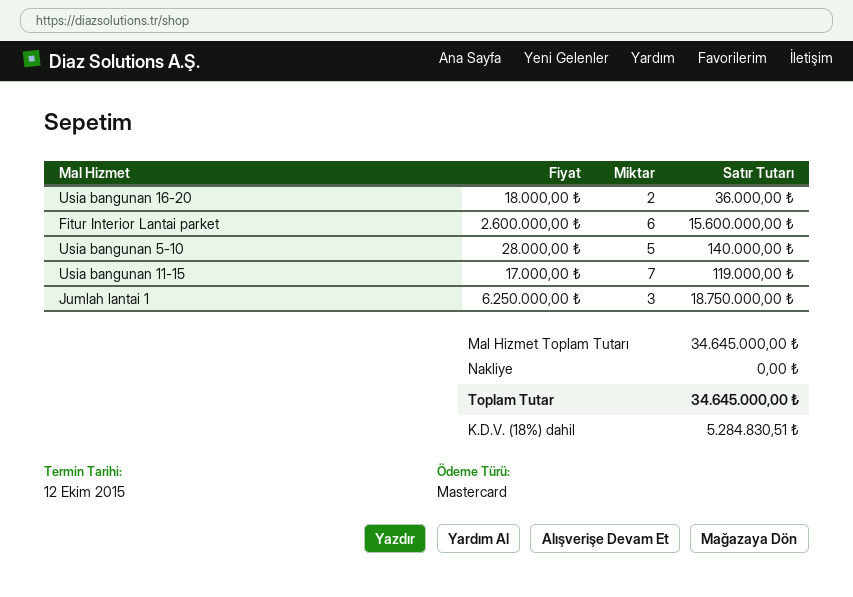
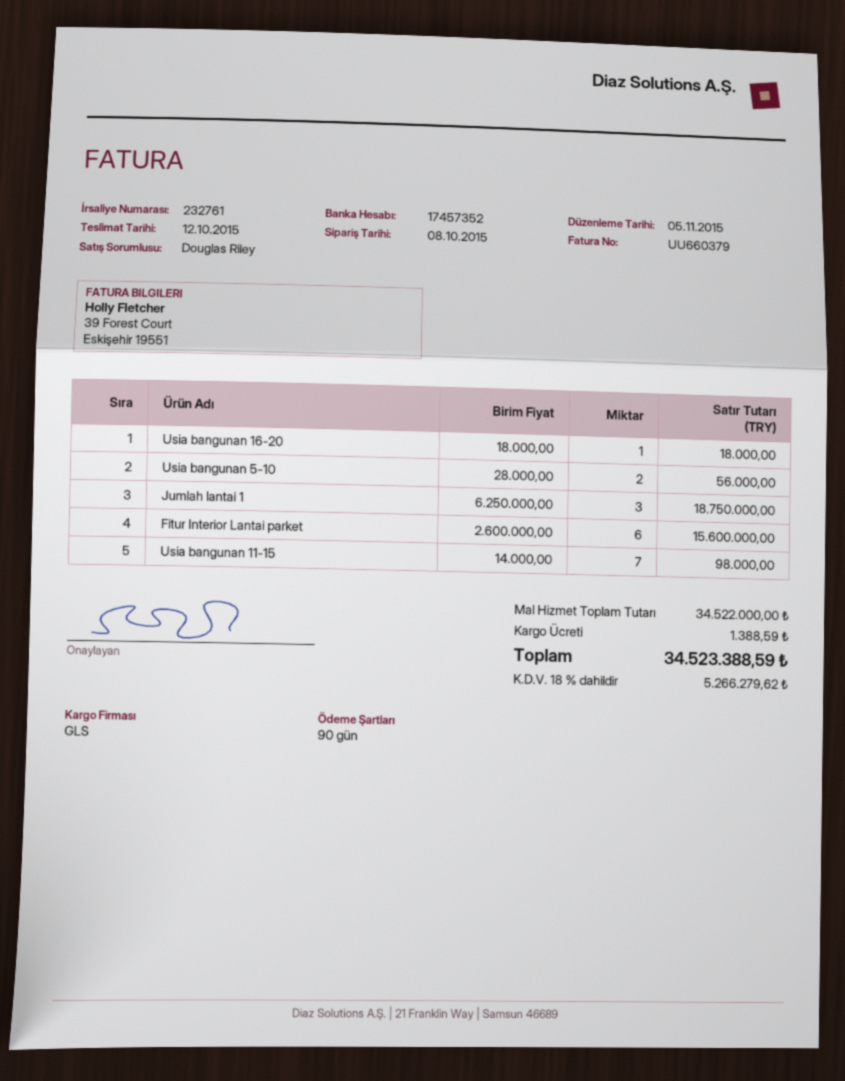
Usia bangunan 16-20: 2 x 18000.00 = 36000.00 -> 1 x 18000.00 = 18000.00
Usia bangunan 5-10: 5 x 28000.00 = 140000.00 -> 2 x 28000.00 = 56000.00
Usia bangunan 11-15: 7 x 17000.00 = 119000.00 -> 7 x 14000.00 = 98000.00
subtotal: 34645000.00 -> 34522000.00
shipping: 0.00 -> 1388.59
tax: 18% = 5284830.51 -> 18% = 5266279.62
total: 34645000.00 -> 34523388.59

